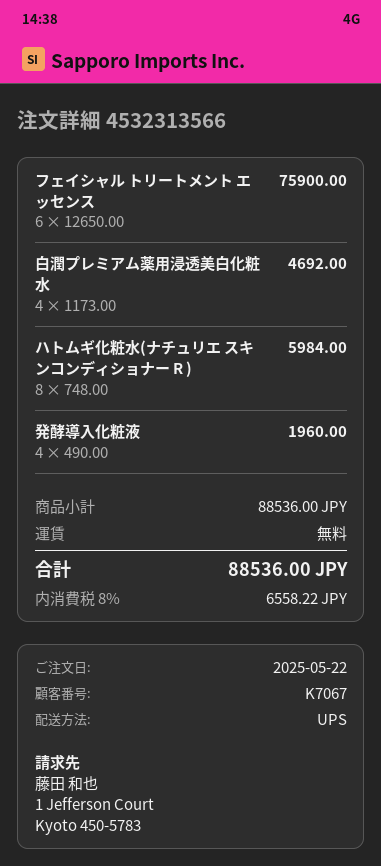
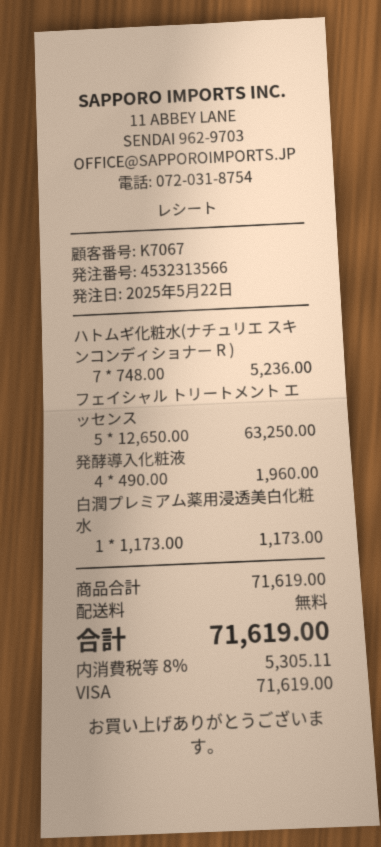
フェイシャル トリートメント エッセンス: 6 x 12650.00 = 75900.00 -> 5 x 12650.00 = 63250.00
白潤プレミアム薬用浸透美白化粧水: 4 x 1173.00 = 4692.00 -> 1 x 1173.00 = 1173.00
ハトムギ化粧水(ナチュリエ スキンコンディショナー R ): 8 x 748.00 = 5984.00 -> 7 x 748.00 = 5236.00
subtotal: 88536.00 -> 71619.00
tax: 8% = 6558.22 -> 8% = 5305.11
total: 88536.00 -> 71619.00

